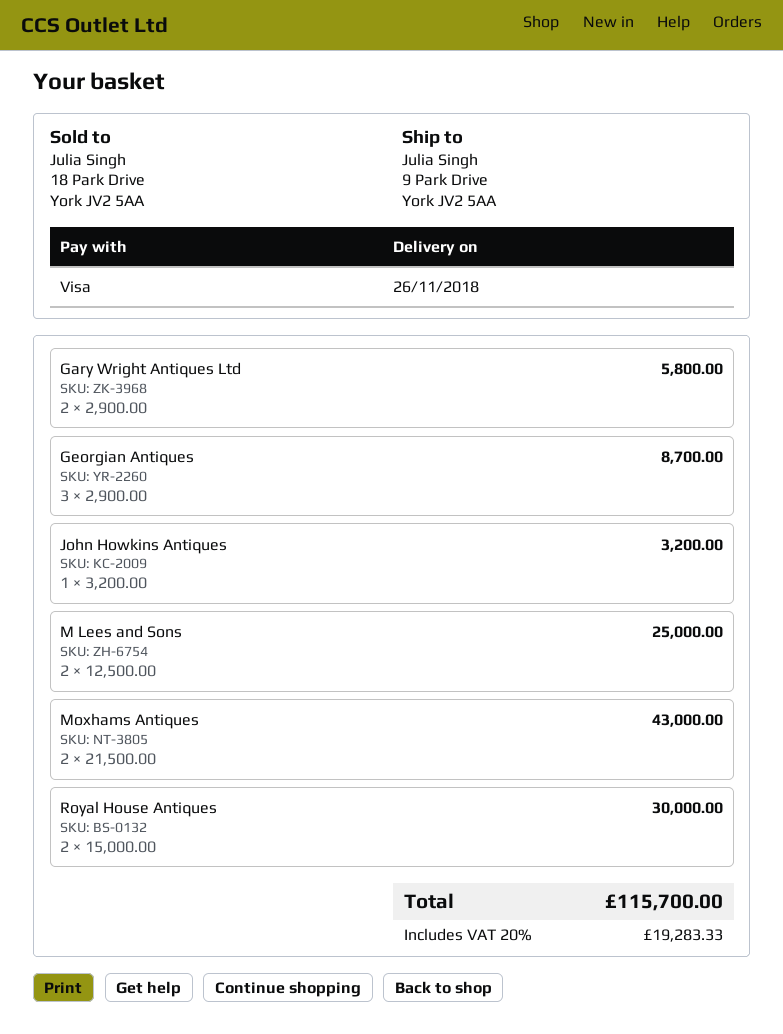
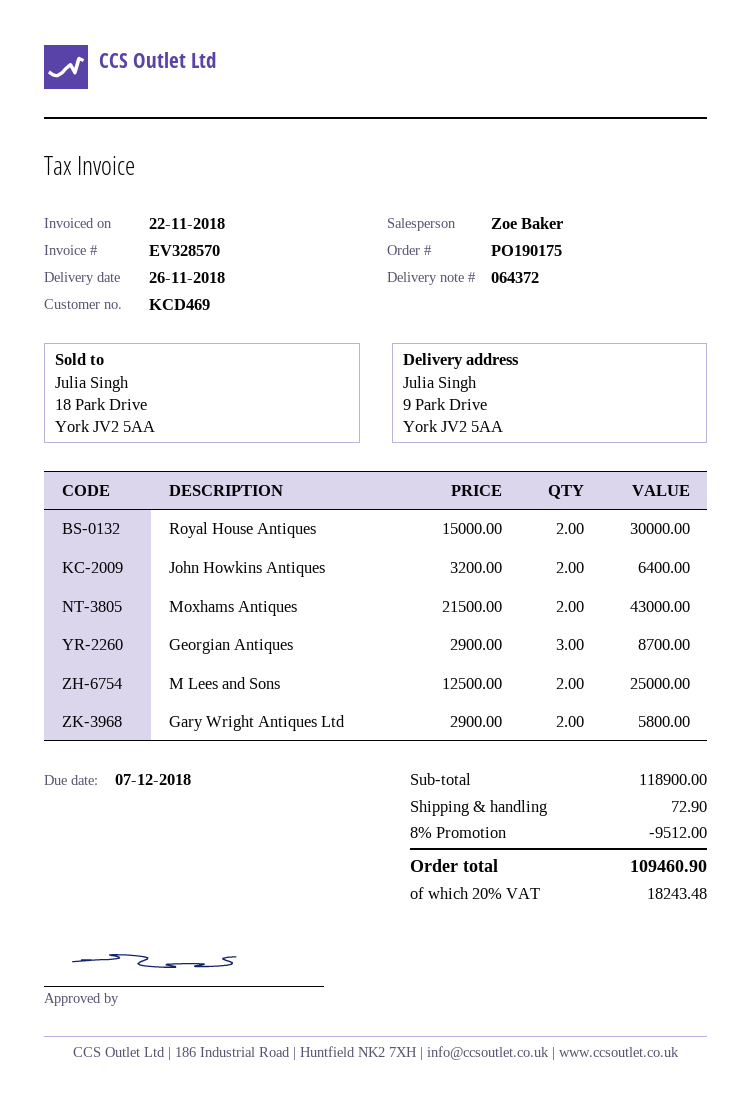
John Howkins Antiques: 1 x 3200.00 = 3200.00 -> 2 x 3200.00 = 6400.00
discount: none -> 8% = 9512.00
shipping: none -> 72.90
tax: 20% = 19283.33 -> 20% = 18243.48
total: 115700.00 -> 109460.90

